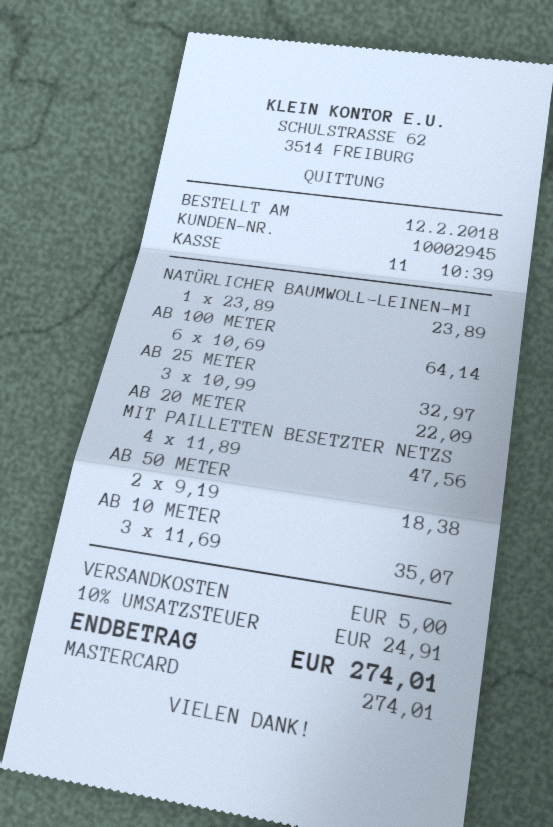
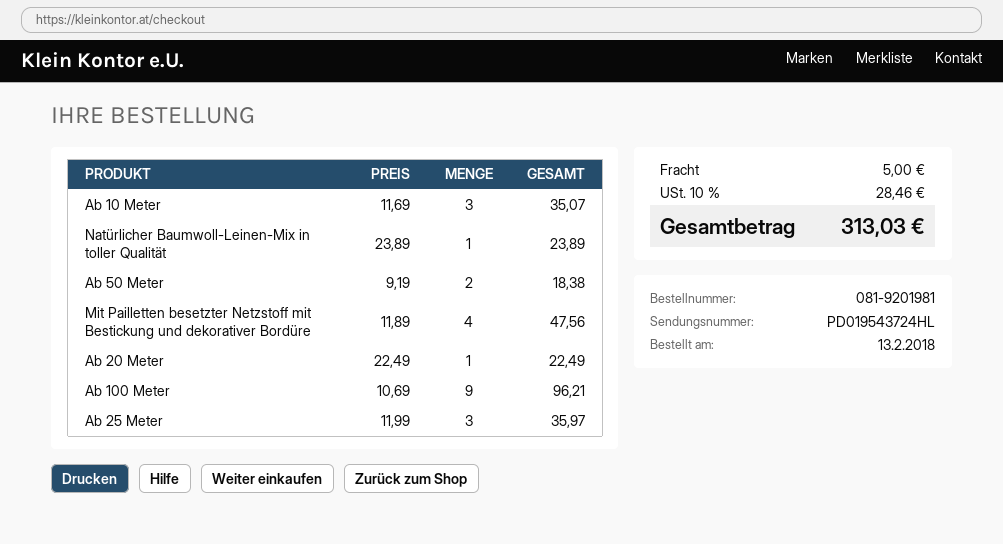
order date: 2018-02-12 -> 2018-02-13
AB 100 METER: 6 x 10.69 = 64.14 -> 9 x 10.69 = 96.21
AB 25 METER: 3 x 10.99 = 32.97 -> 3 x 11.99 = 35.97
AB 20 METER: 1 x 22.09 = 22.09 -> 1 x 22.49 = 22.49
tax: 10% = 24.91 -> 10% = 28.46
total: 274.01 -> 313.03

